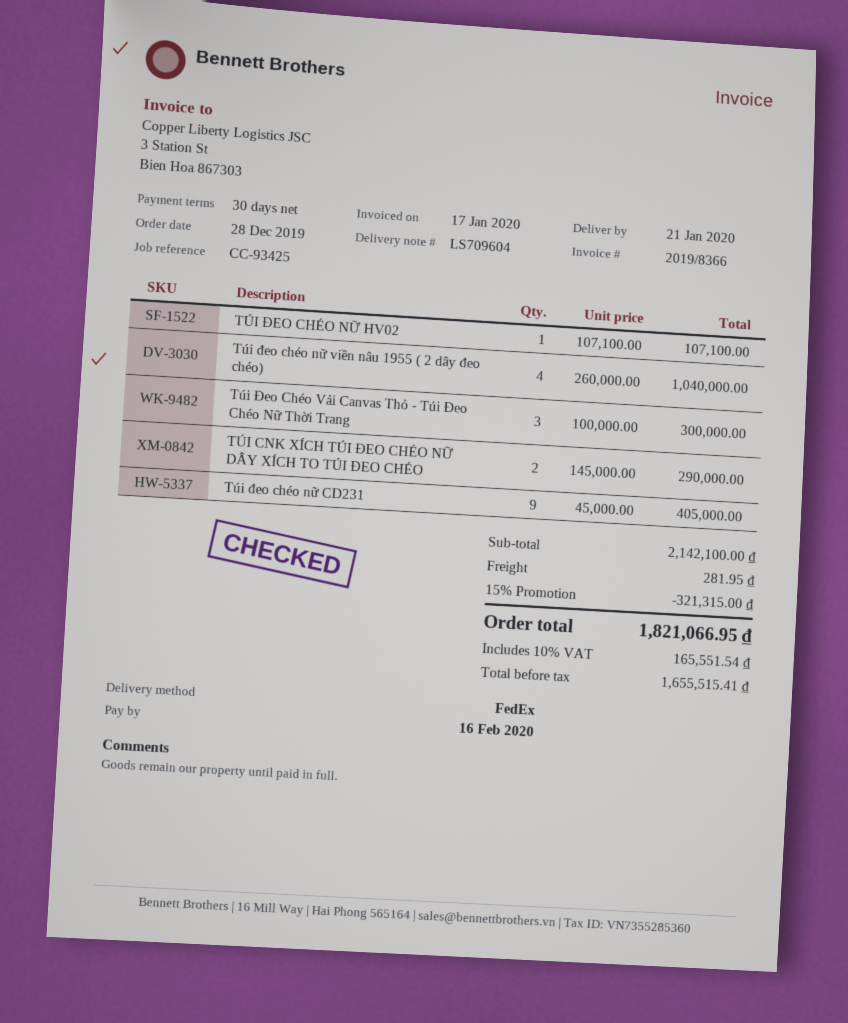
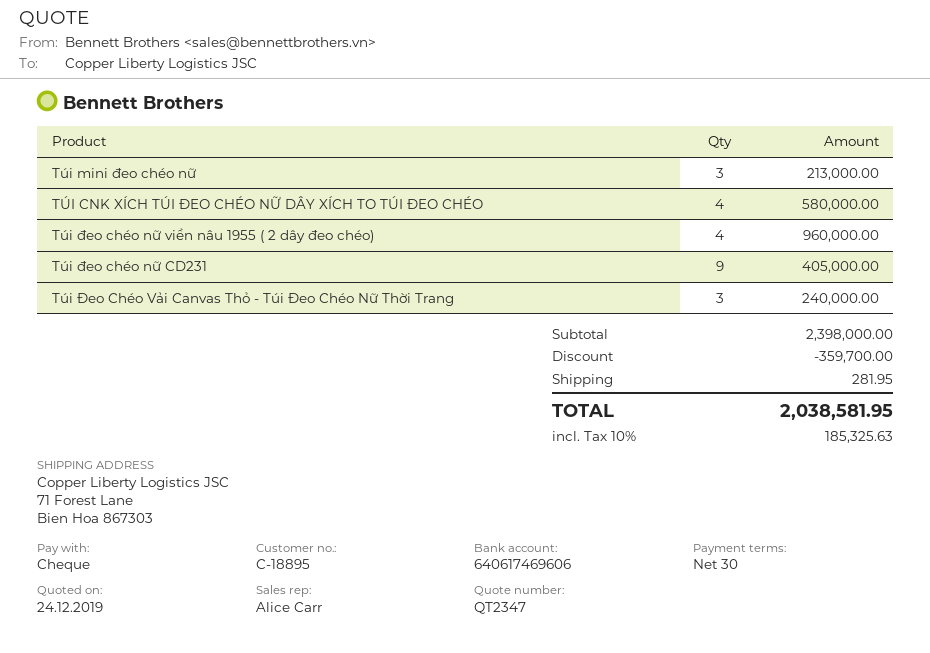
TÚI ĐEO CHÉO NỮ HV02: 1 for 107100.00 -> none
Túi đeo chéo nữ viền nâu 1955 ( 2 dây đeo chéo): 4 for 1040000.00 -> 4 for 960000.00
Túi Đeo Chéo Vải Canvas Thỏ - Túi Đeo Chéo Nữ Thời Trang: 3 for 300000.00 -> 3 for 240000.00
TÚI CNK XÍCH TÚI ĐEO CHÉO NỮ DÂY XÍCH TO TÚI ĐEO CHÉO: 2 for 290000.00 -> 4 for 580000.00
Túi mini đeo chéo nữ: none -> 3 for 213000.00
subtotal: 2142100.00 -> 2398000.00
discount: 321315.00 -> 359700.00
tax: 10% = 165551.54 -> 10% = 185325.63
total: 1821066.95 -> 2038581.95

